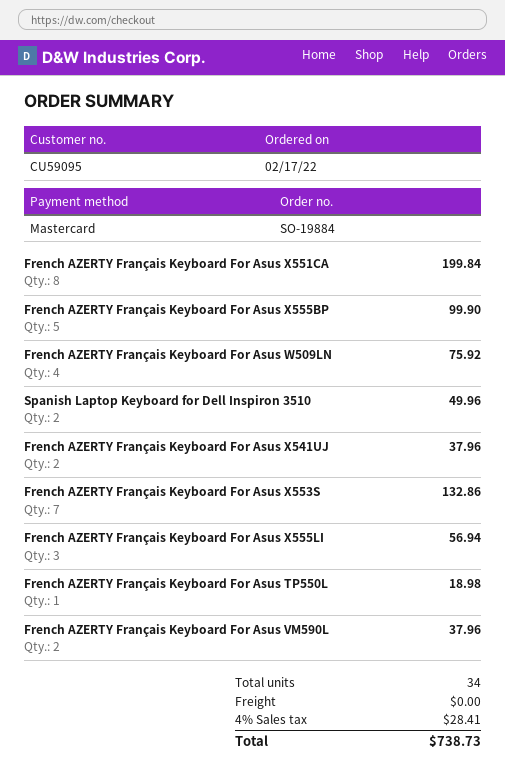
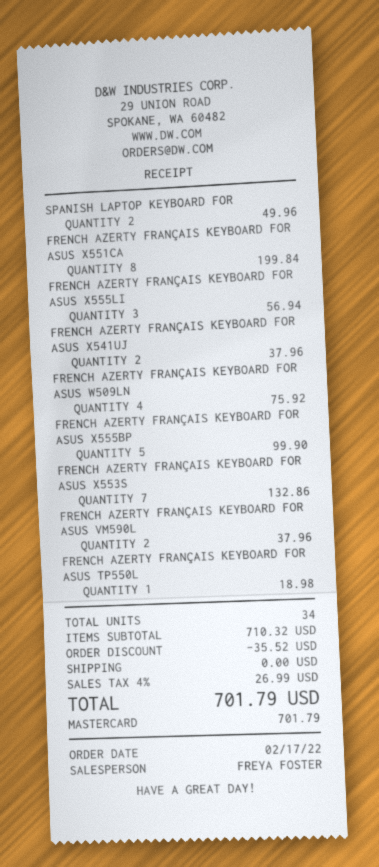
discount: none -> 35.52
tax: 4% = 28.41 -> 4% = 26.99
total: 738.73 -> 701.79

